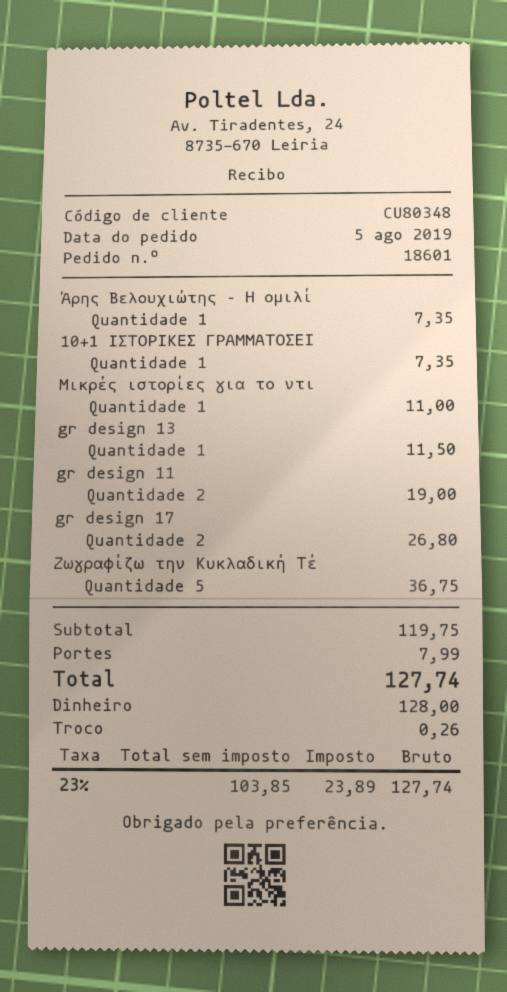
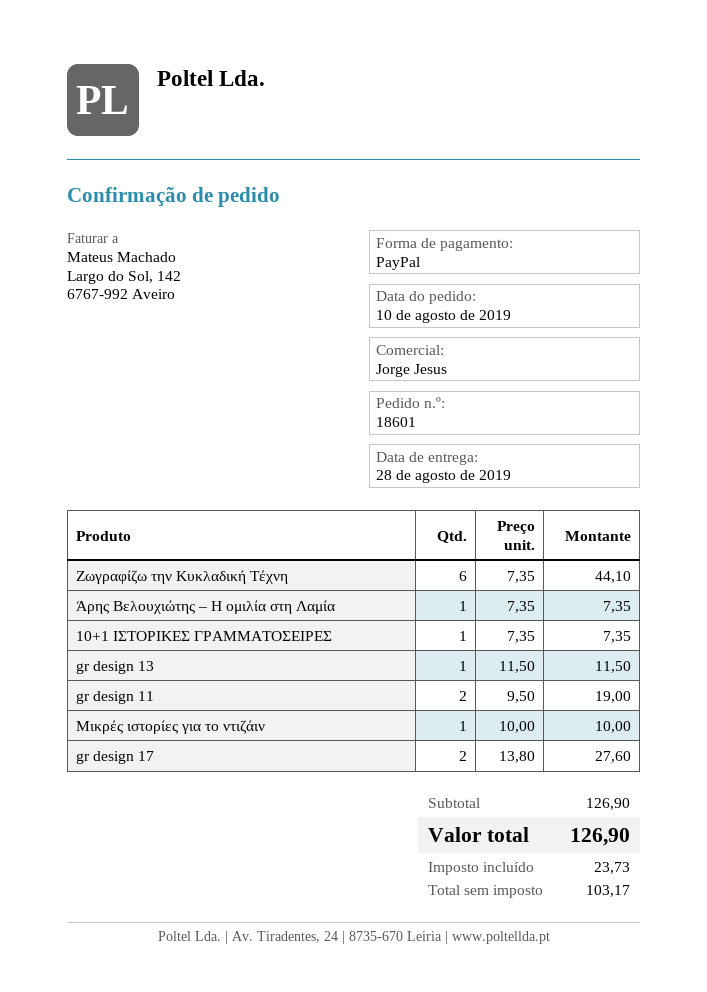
order date: 2019-08-05 -> 2019-08-10
payment method: cash -> PayPal
Μικρές ιστορίες για το ντι: 1 for 11.00 -> 1 for 10.00
gr design 17: 2 for 26.80 -> 2 for 27.60
Ζωγραφίζω την Κυκλαδική Τέ: 5 for 36.75 -> 6 for 44.10
subtotal: 119.75 -> 126.90
shipping: 7.99 -> none
net: 103.85 -> 103.17
tax: 23.89 -> 23.73
total: 127.74 -> 126.90

